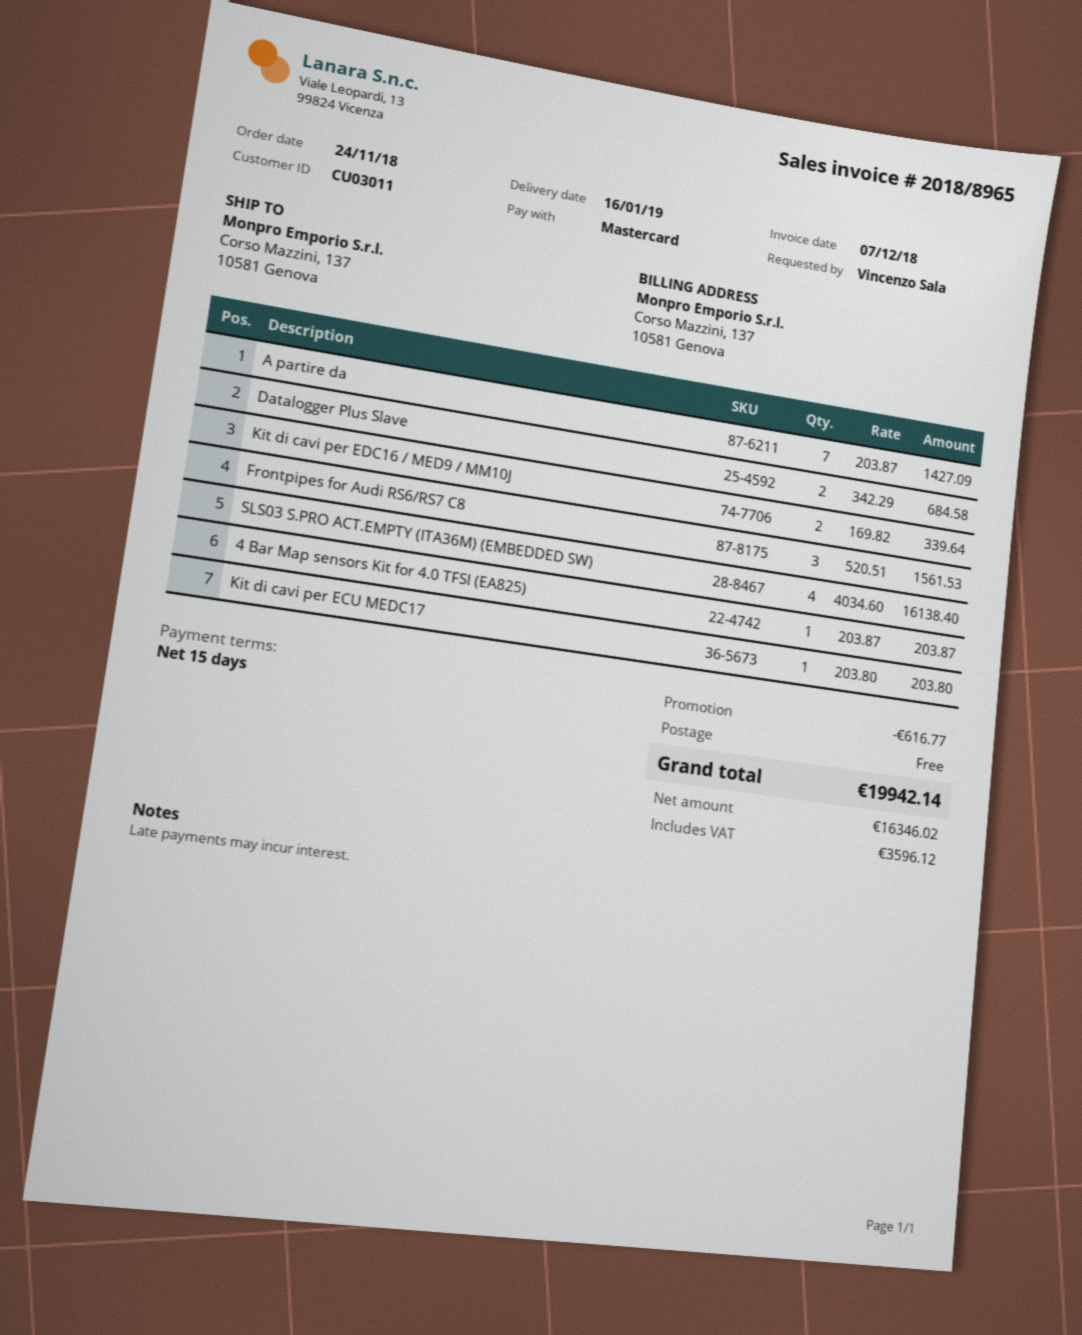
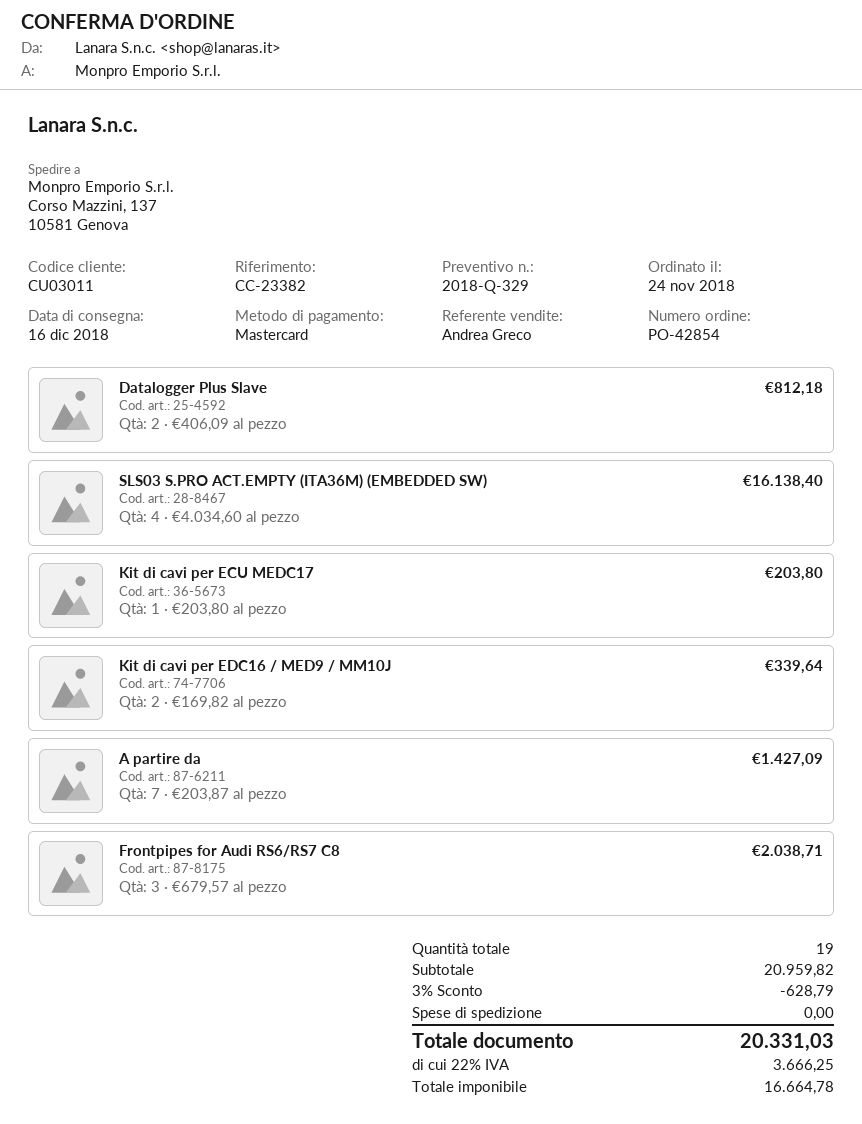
delivery date: 2019-01-16 -> 2018-12-16
Datalogger Plus Slave: 2 x 342.29 = 684.58 -> 2 x 406.09 = 812.18
Frontpipes for Audi RS6/RS7 C8: 3 x 520.51 = 1561.53 -> 3 x 679.57 = 2038.71
4 Bar Map sensors Kit for 4.0 TFSI (EA825): 1 x 203.87 = 203.87 -> none
discount: 616.77 -> 628.79
net: 16346.02 -> 16664.78
tax: 3596.12 -> 3666.25
total: 19942.14 -> 20331.03

